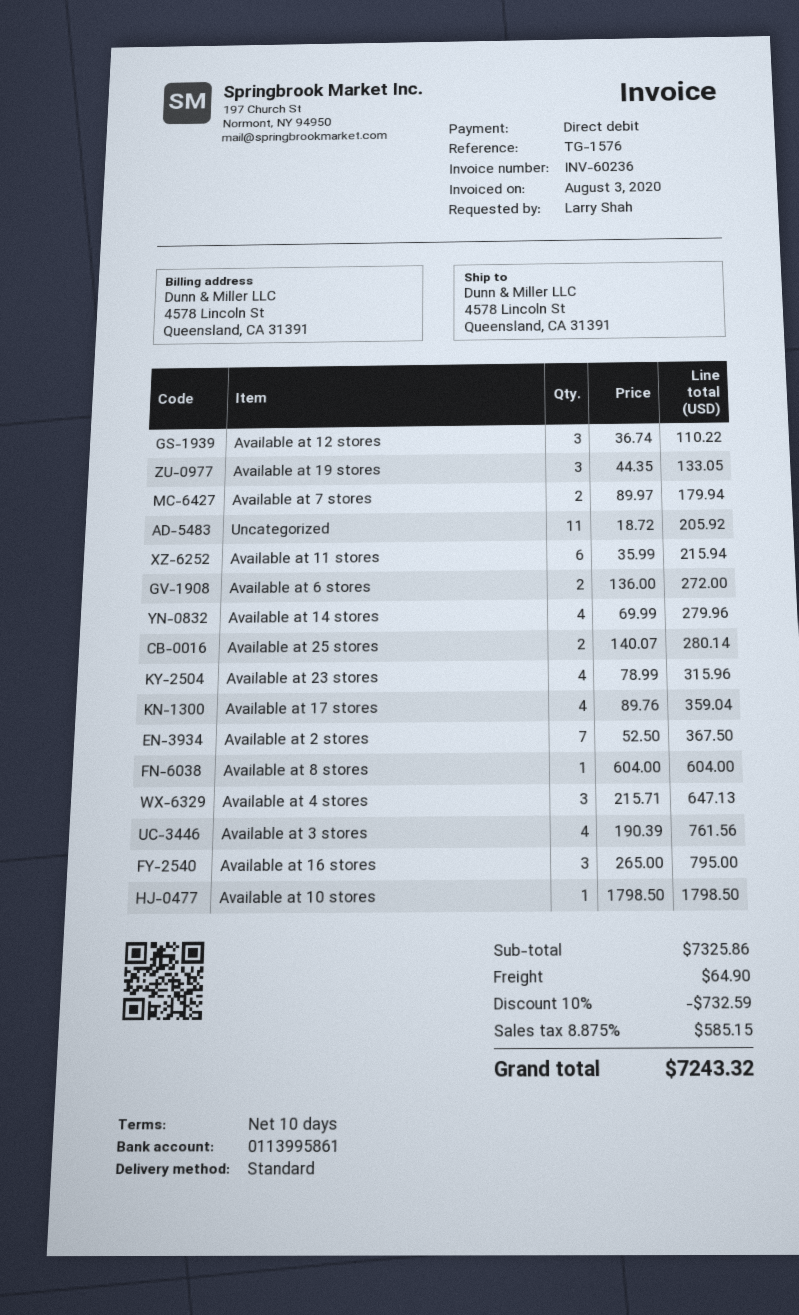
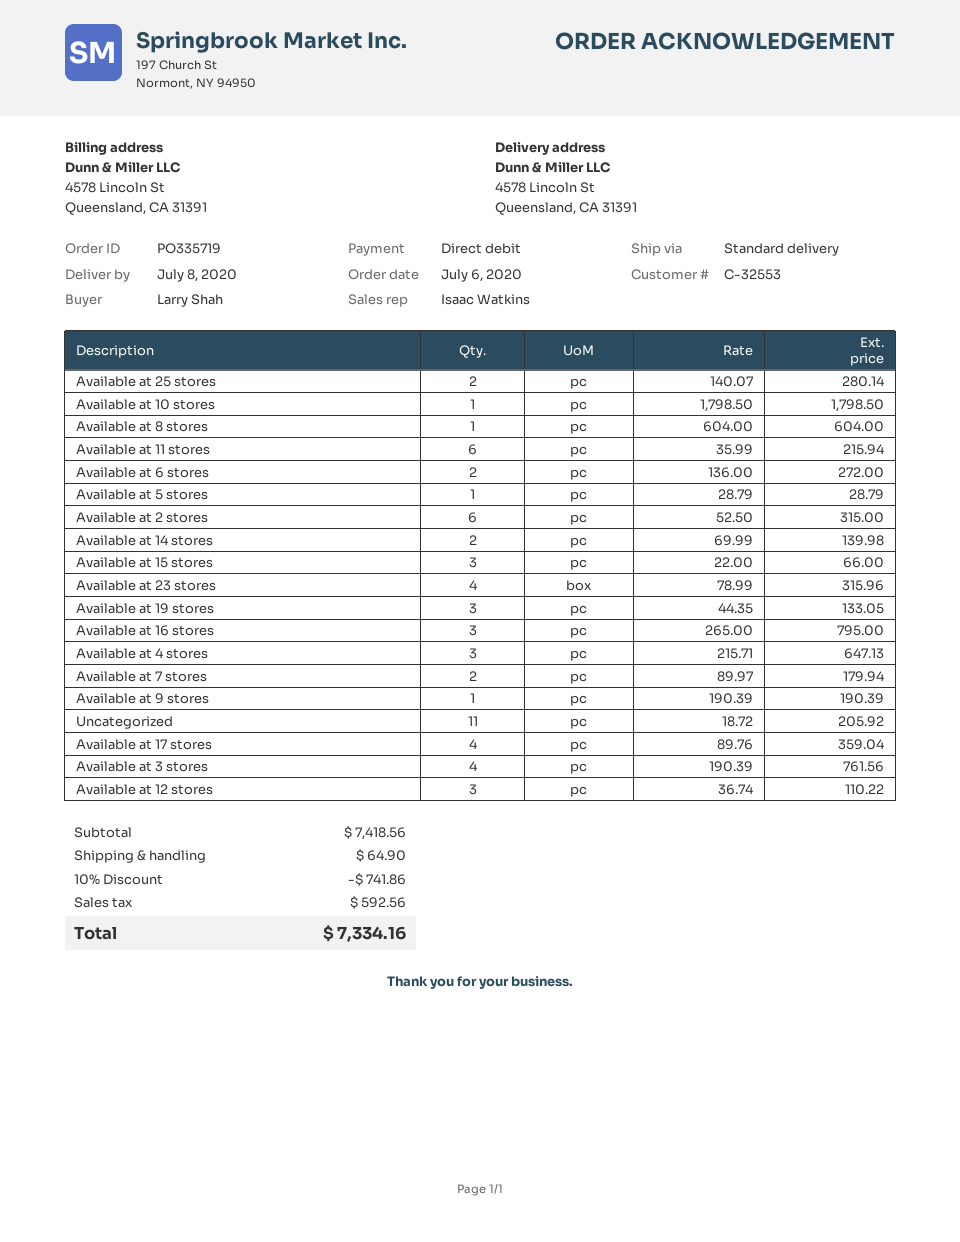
Available at 14 stores: 4 x 69.99 = 279.96 -> 2 x 69.99 = 139.98
Available at 2 stores: 7 x 52.50 = 367.50 -> 6 x 52.50 = 315.00
Available at 5 stores: none -> 1 x 28.79 = 28.79
Available at 15 stores: none -> 3 x 22.00 = 66.00
Available at 9 stores: none -> 1 x 190.39 = 190.39
subtotal: 7325.86 -> 7418.56
discount: 10% = 732.59 -> 10% = 741.86
tax: 585.15 -> 592.56
total: 7243.32 -> 7334.16

